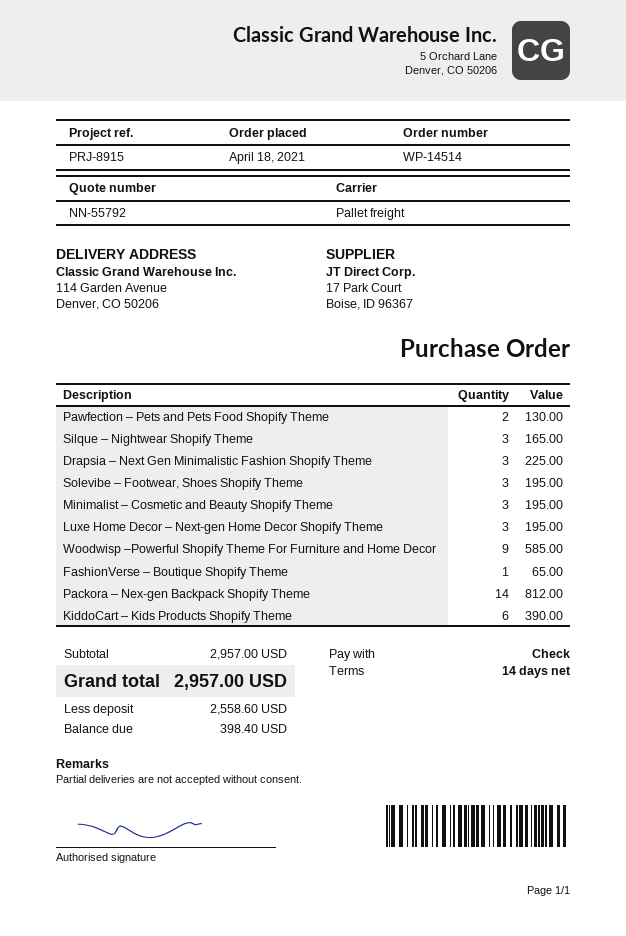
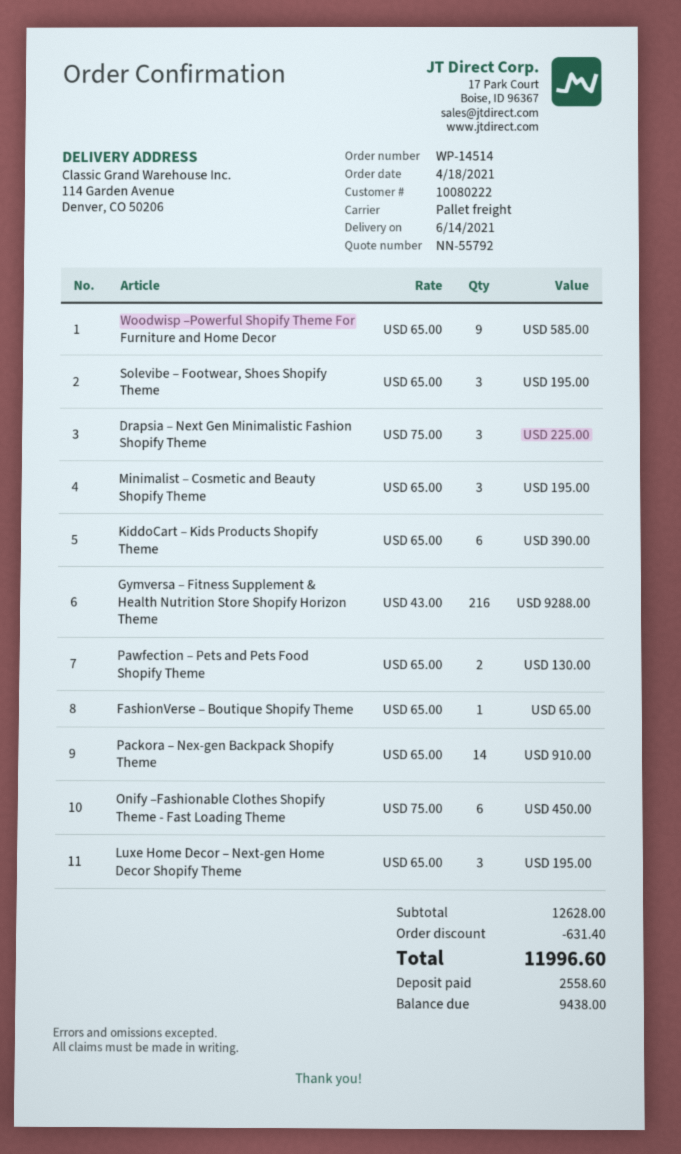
Silque – Nightwear Shopify Theme: 3 for 165.00 -> none
Packora – Nex-gen Backpack Shopify Theme: 14 for 812.00 -> 14 for 910.00
Gymversa – Fitness Supplement & Health Nutrition Store Shopify Horizon Theme: none -> 216 for 9288.00
Onify –Fashionable Clothes Shopify Theme - Fast Loading Theme: none -> 6 for 450.00
subtotal: 2957.00 -> 12628.00
discount: none -> 631.40
total: 2957.00 -> 11996.60
balance: 398.40 -> 9438.00

